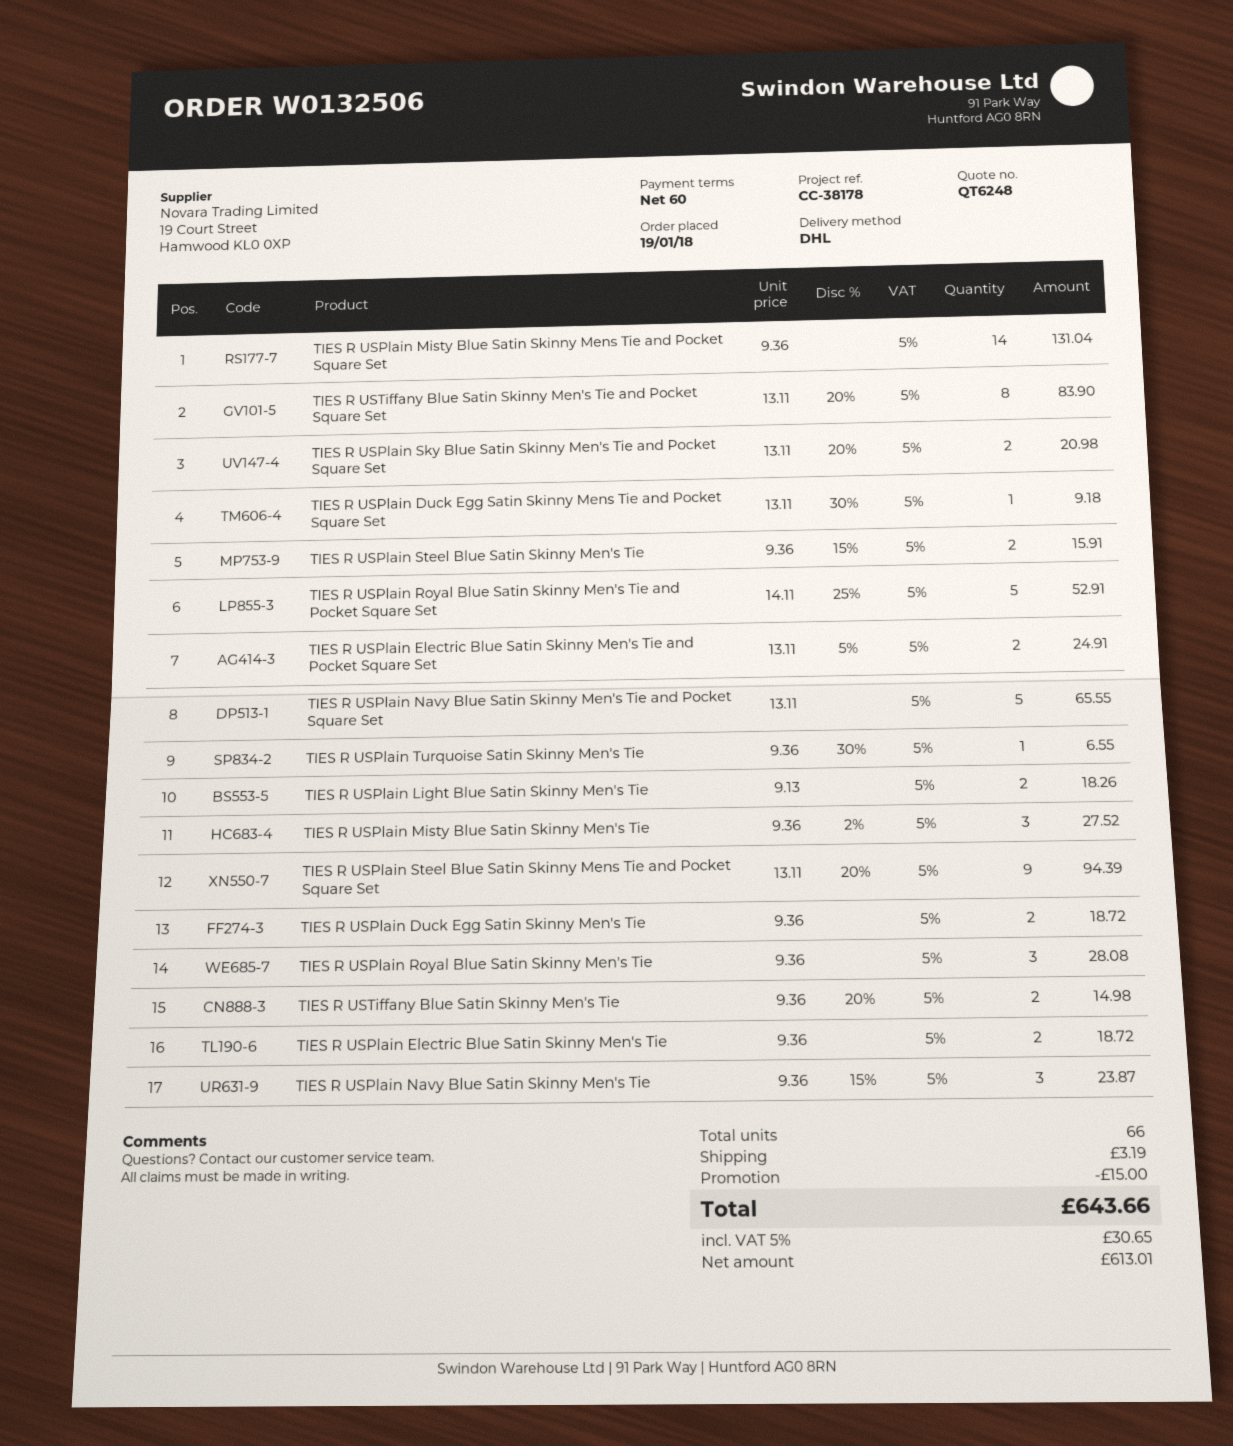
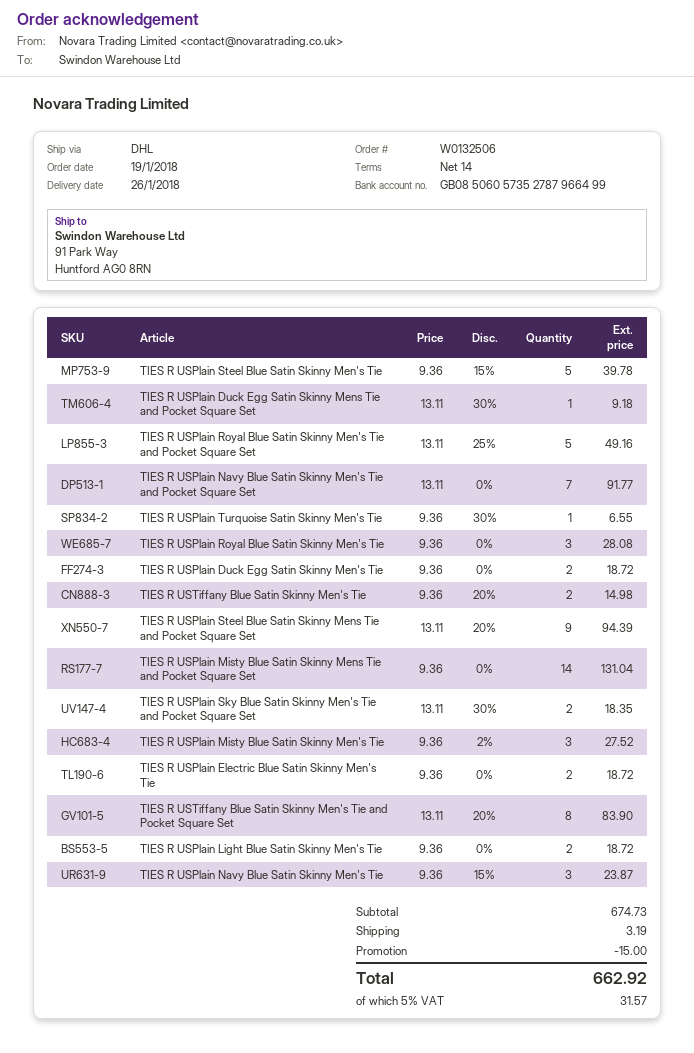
payment terms: 60 days -> 14 days
TIES R USPlain Sky Blue Satin Skinny Men's Tie and Pocket Square Set: 2 x 13.11 - 20% = 20.98 -> 2 x 13.11 - 30% = 18.35
TIES R USPlain Steel Blue Satin Skinny Men's Tie: 2 x 9.36 - 15% = 15.91 -> 5 x 9.36 - 15% = 39.78
TIES R USPlain Royal Blue Satin Skinny Men's Tie and Pocket Square Set: 5 x 14.11 - 25% = 52.91 -> 5 x 13.11 - 25% = 49.16
TIES R USPlain Electric Blue Satin Skinny Men's Tie and Pocket Square Set: 2 x 13.11 - 5% = 24.91 -> none
TIES R USPlain Navy Blue Satin Skinny Men's Tie and Pocket Square Set: 5 x 13.11 = 65.55 -> 7 x 13.11 = 91.77
TIES R USPlain Light Blue Satin Skinny Men's Tie: 2 x 9.13 = 18.26 -> 2 x 9.36 = 18.72
tax: 5% = 30.65 -> 5% = 31.57
total: 643.66 -> 662.92

